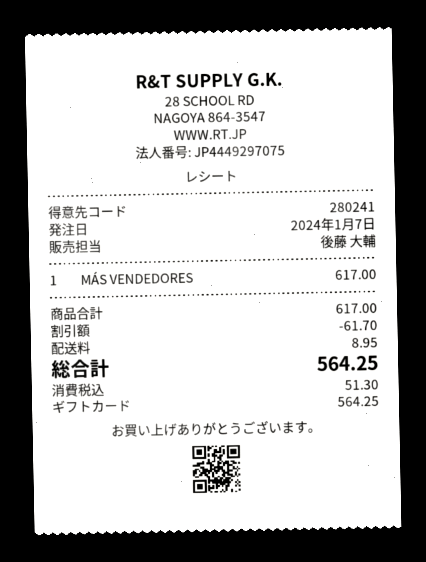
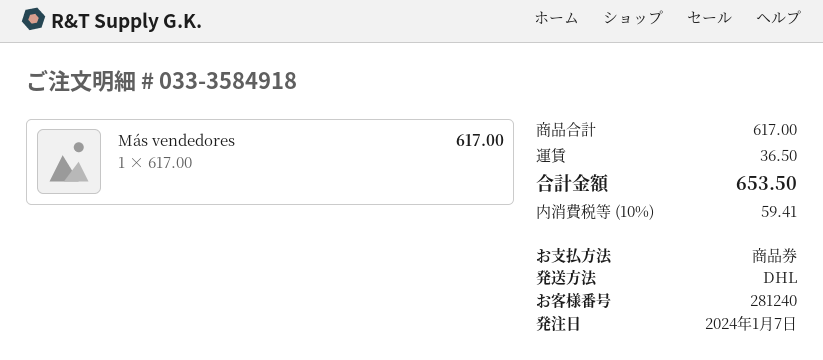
customer number: 280241 -> 281240
discount: 61.70 -> none
shipping: 8.95 -> 36.50
tax: 51.30 -> 59.41
total: 564.25 -> 653.50

